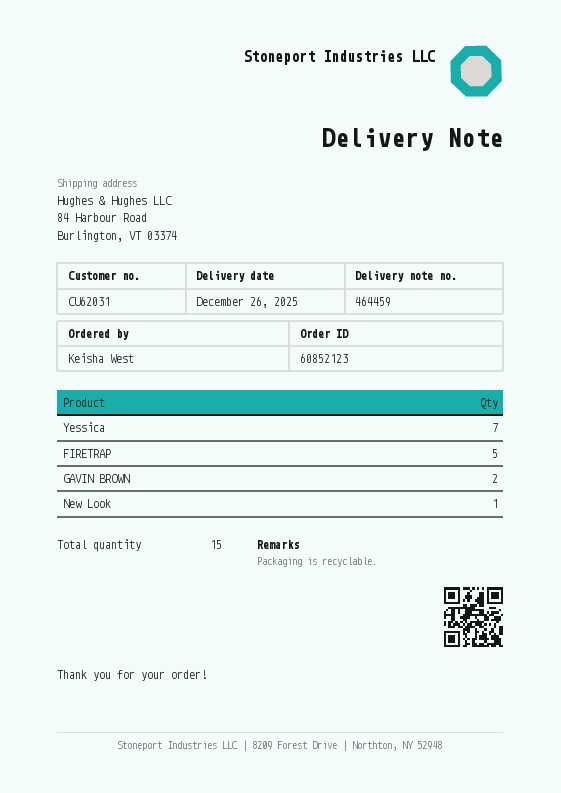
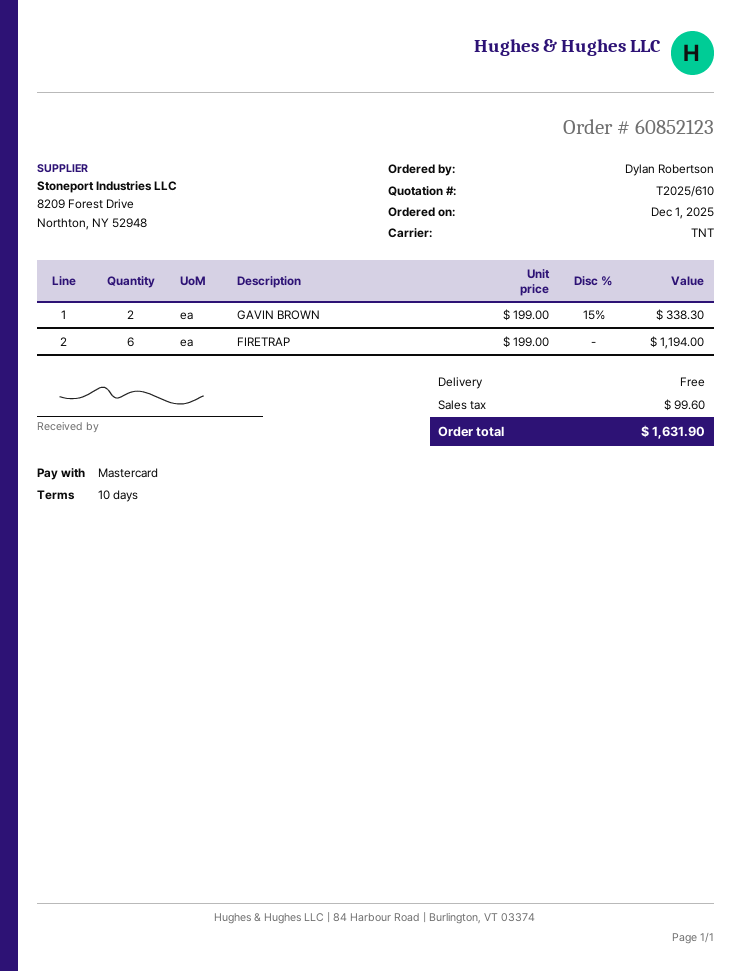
ordered by: Keisha West -> Dylan Robertson
Yessica: 7 -> none
FIRETRAP: 5 -> 6
New Look: 1 -> none

